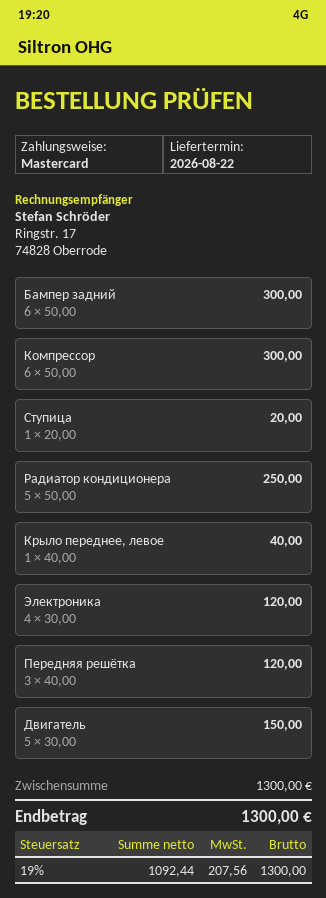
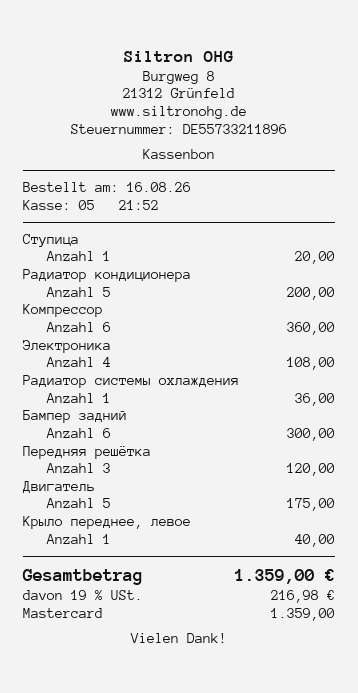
Компрессор: 6 for 300.00 -> 6 for 360.00
Радиатор кондиционера: 5 for 250.00 -> 5 for 200.00
Электроника: 4 for 120.00 -> 4 for 108.00
Двигатель: 5 for 150.00 -> 5 for 175.00
Радиатор системы охлаждения: none -> 1 for 36.00
tax: 19% = 207.56 -> 19% = 216.98
total: 1300.00 -> 1359.00

